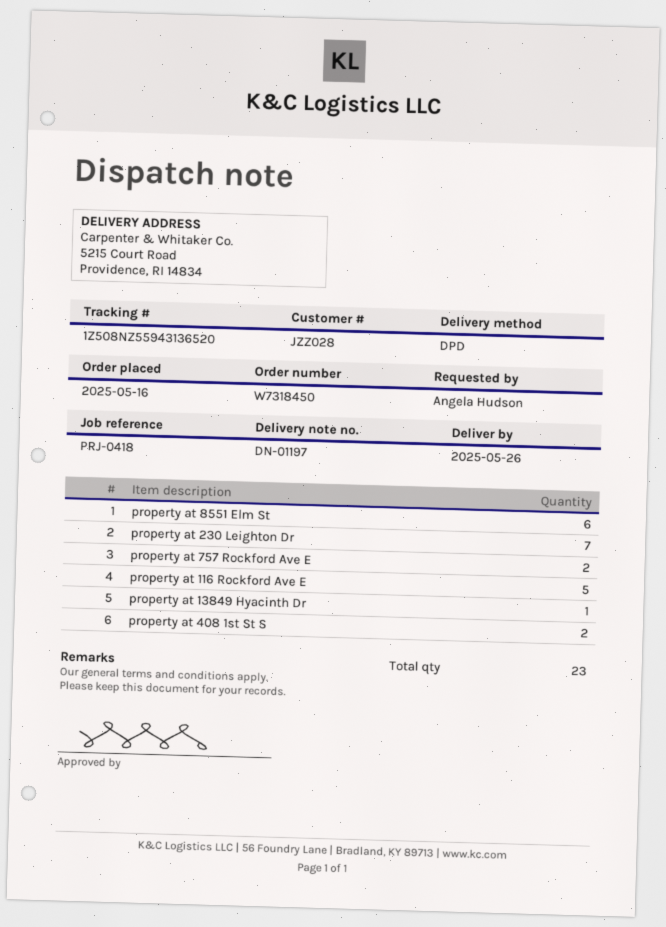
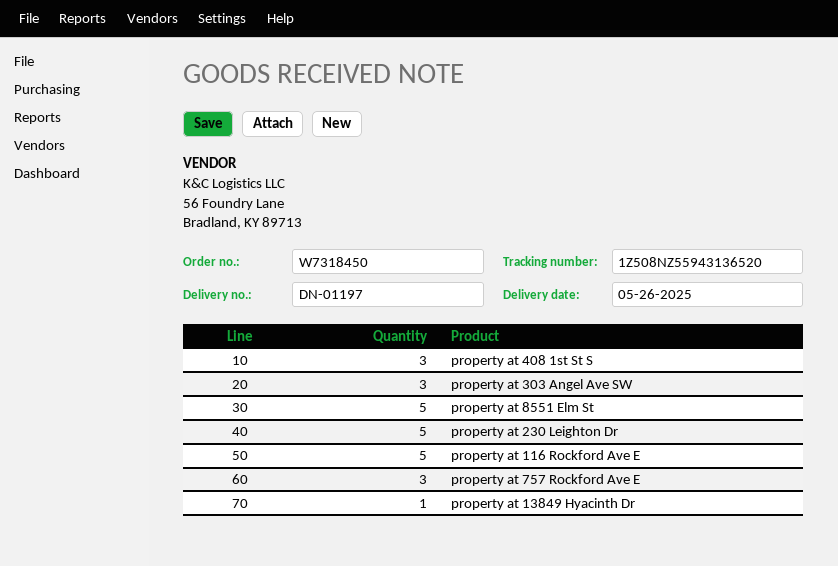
property at 8551 Elm St: 6 -> 5
property at 230 Leighton Dr: 7 -> 5
property at 757 Rockford Ave E: 2 -> 3
property at 408 1st St S: 2 -> 3
property at 303 Angel Ave SW: none -> 3

